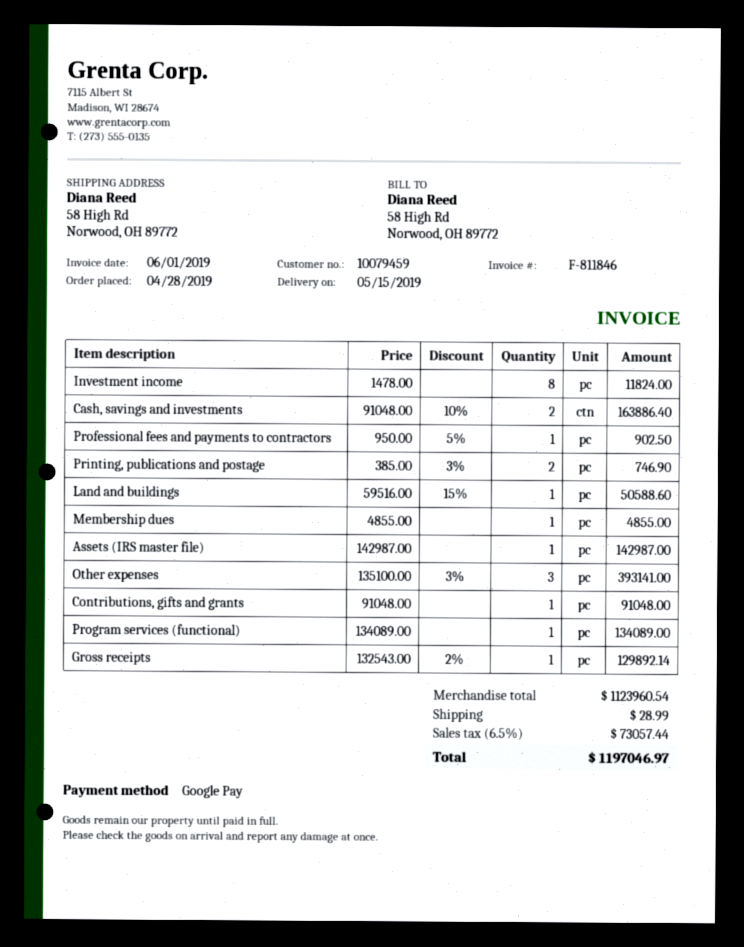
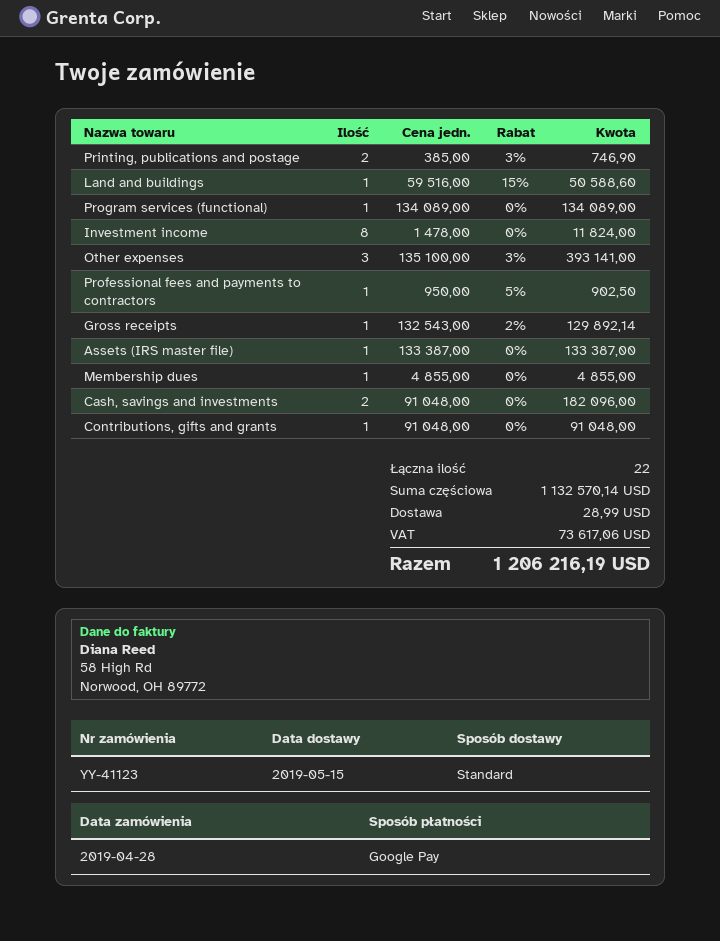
Cash, savings and investments: 2 x 91048.00 - 10% = 163886.40 -> 2 x 91048.00 = 182096.00
Assets (IRS master file): 1 x 142987.00 = 142987.00 -> 1 x 133387.00 = 133387.00
subtotal: 1123960.54 -> 1132570.14
tax: 73057.44 -> 73617.06
total: 1197046.97 -> 1206216.19

